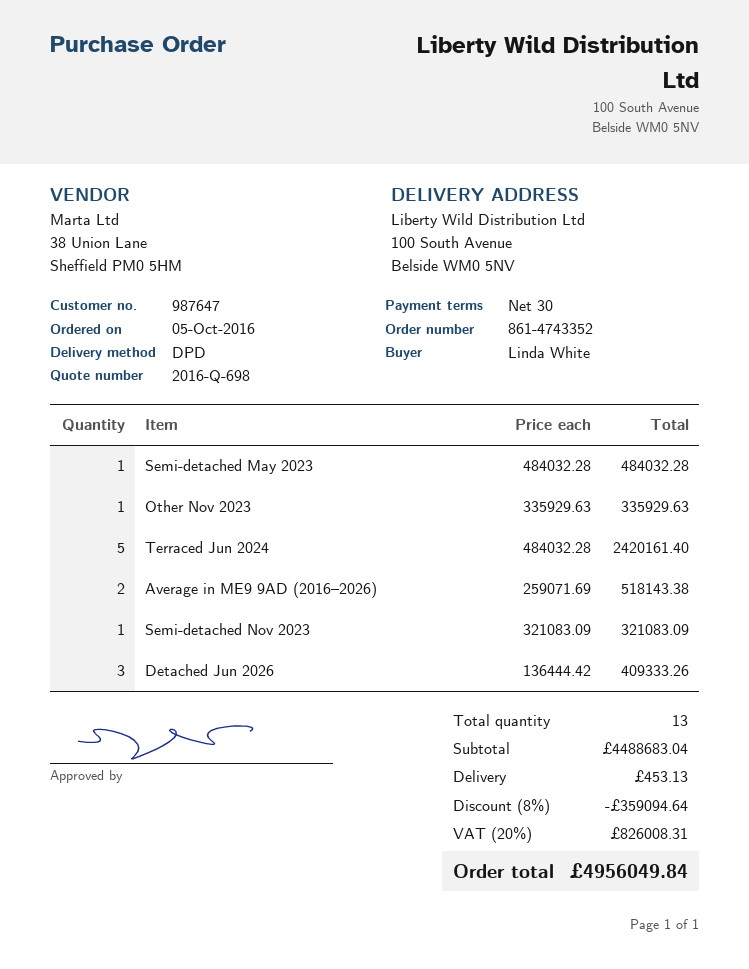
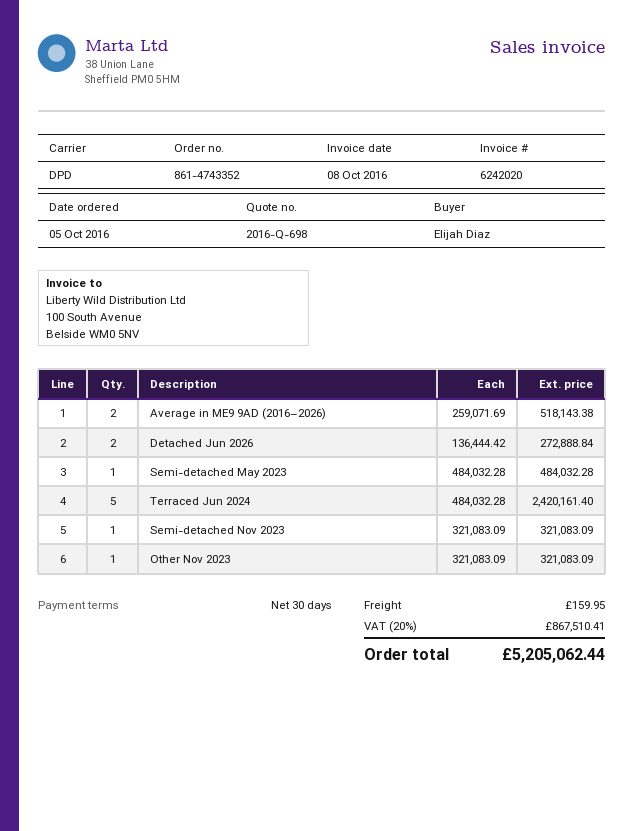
ordered by: Linda White -> Elijah Diaz
Other Nov 2023: 1 x 335929.63 = 335929.63 -> 1 x 321083.09 = 321083.09
Detached Jun 2026: 3 x 136444.42 = 409333.26 -> 2 x 136444.42 = 272888.84
discount: 8% = 359094.64 -> none
shipping: 453.13 -> 159.95
tax: 20% = 826008.31 -> 20% = 867510.41
total: 4956049.84 -> 5205062.44

